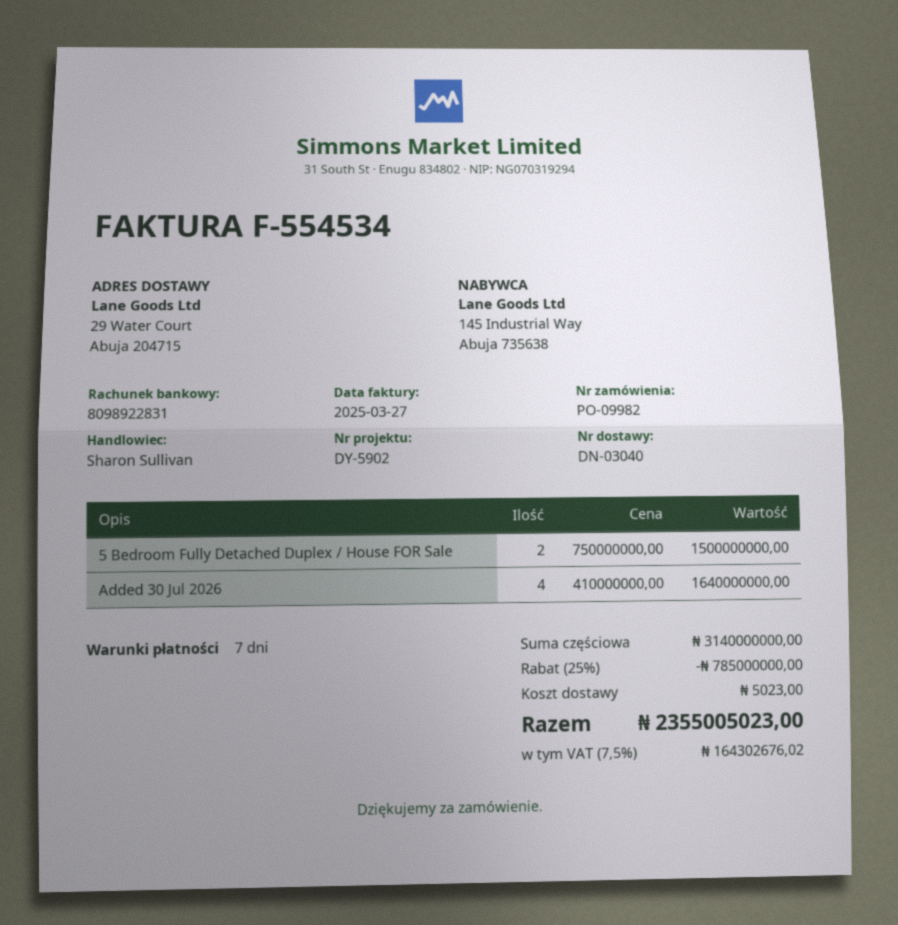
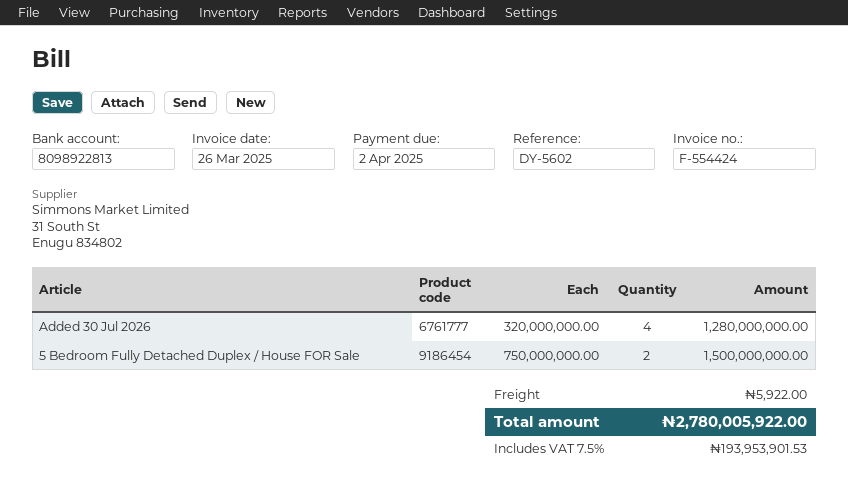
invoice number: F-554534 -> F-554424
invoice date: 2025-03-27 -> 2025-03-26
reference: DY-5902 -> DY-5602
bank account: 8098922831 -> 8098922813
Added 30 Jul 2026: 4 x 410000000.00 = 1640000000.00 -> 4 x 320000000.00 = 1280000000.00
discount: 25% = 785000000.00 -> none
shipping: 5023.00 -> 5922.00
tax: 7.5% = 164302676.02 -> 7.5% = 193953901.53
total: 2355005023.00 -> 2780005922.00

